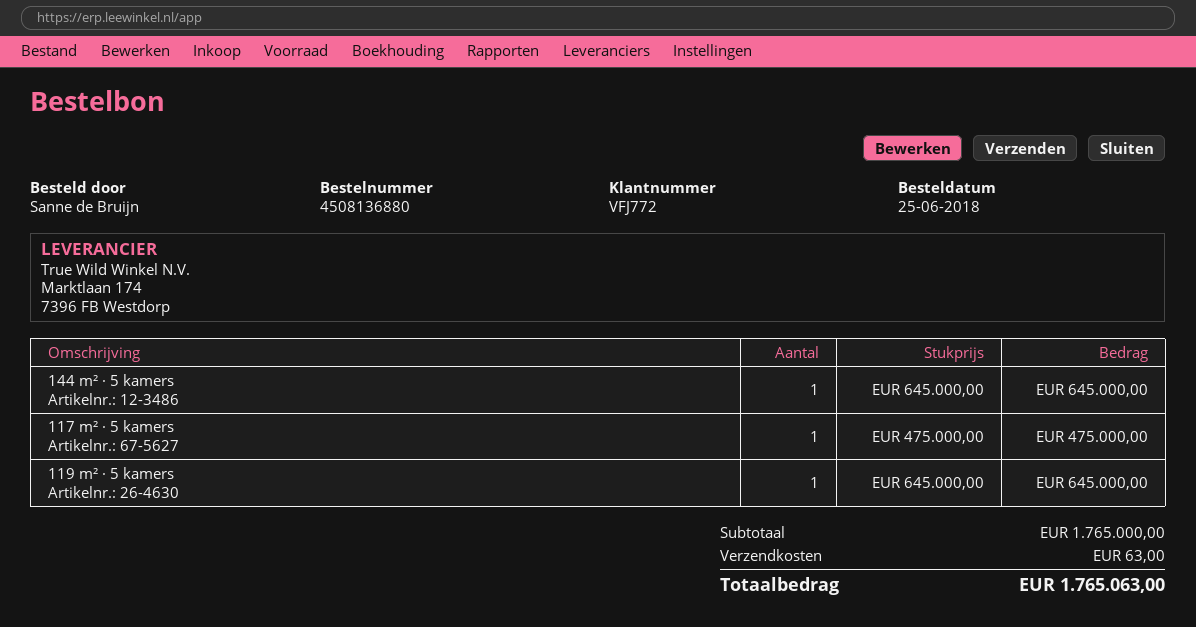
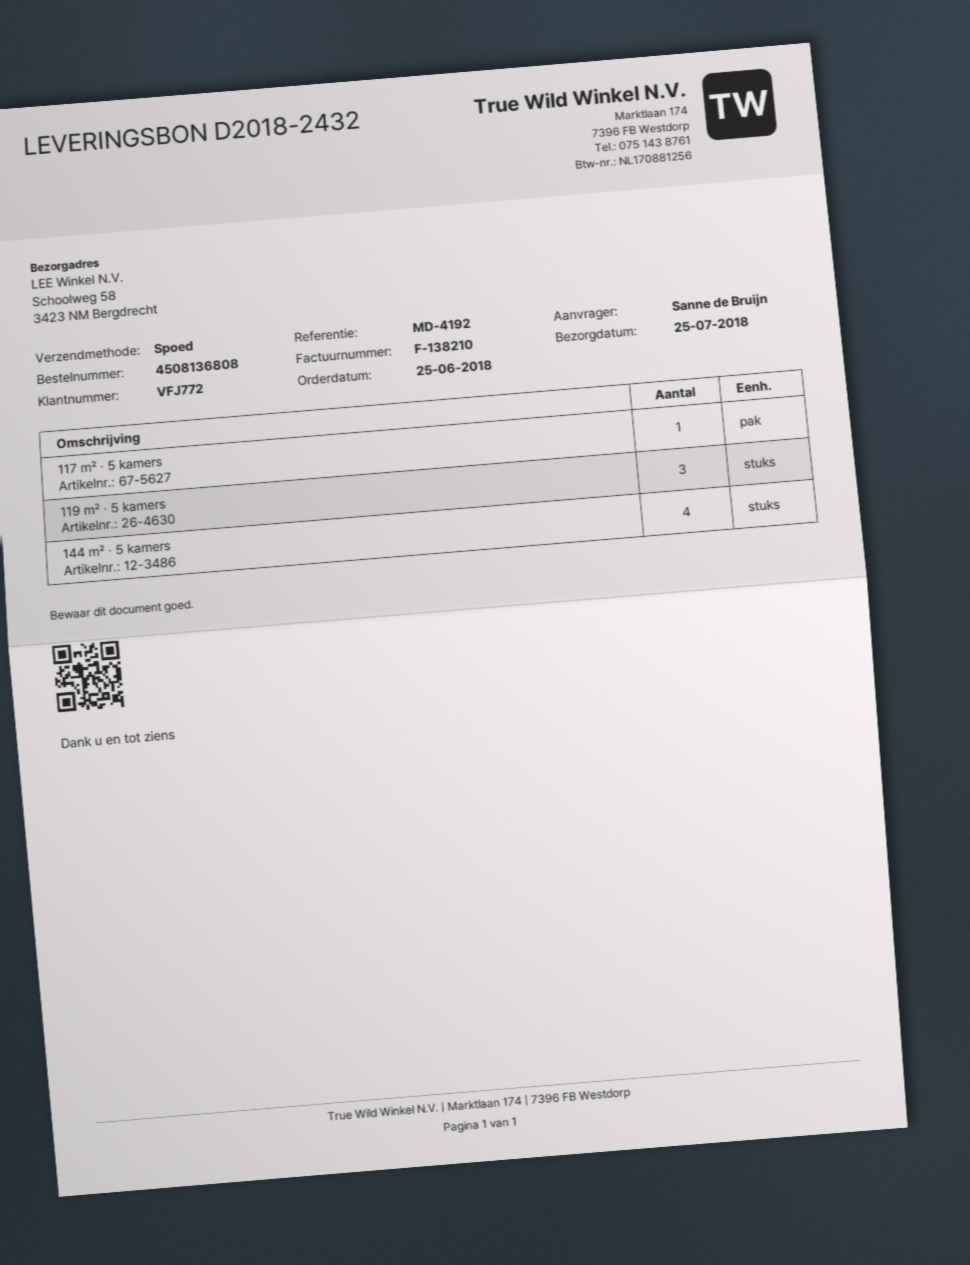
order number: 4508136880 -> 4508136808
144 m² · 5 kamers: 1 -> 4
119 m² · 5 kamers: 1 -> 3

